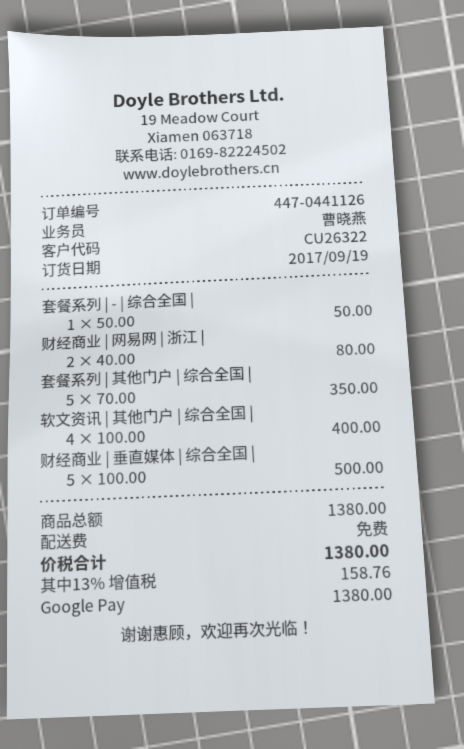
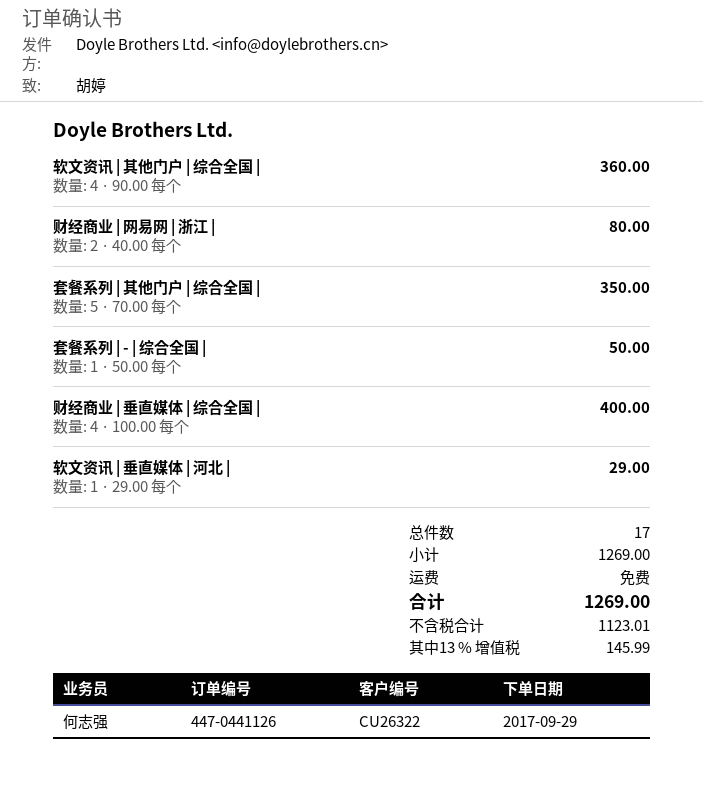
order date: 2017-09-19 -> 2017-09-29
sales rep: 曹晓燕 -> 何志强
软文资讯 | 其他门户 | 综合全国 |: 4 x 100.00 = 400.00 -> 4 x 90.00 = 360.00
财经商业 | 垂直媒体 | 综合全国 |: 5 x 100.00 = 500.00 -> 4 x 100.00 = 400.00
软文资讯 | 垂直媒体 | 河北 |: none -> 1 x 29.00 = 29.00
subtotal: 1380.00 -> 1269.00
tax: 13% = 158.76 -> 13% = 145.99
total: 1380.00 -> 1269.00

